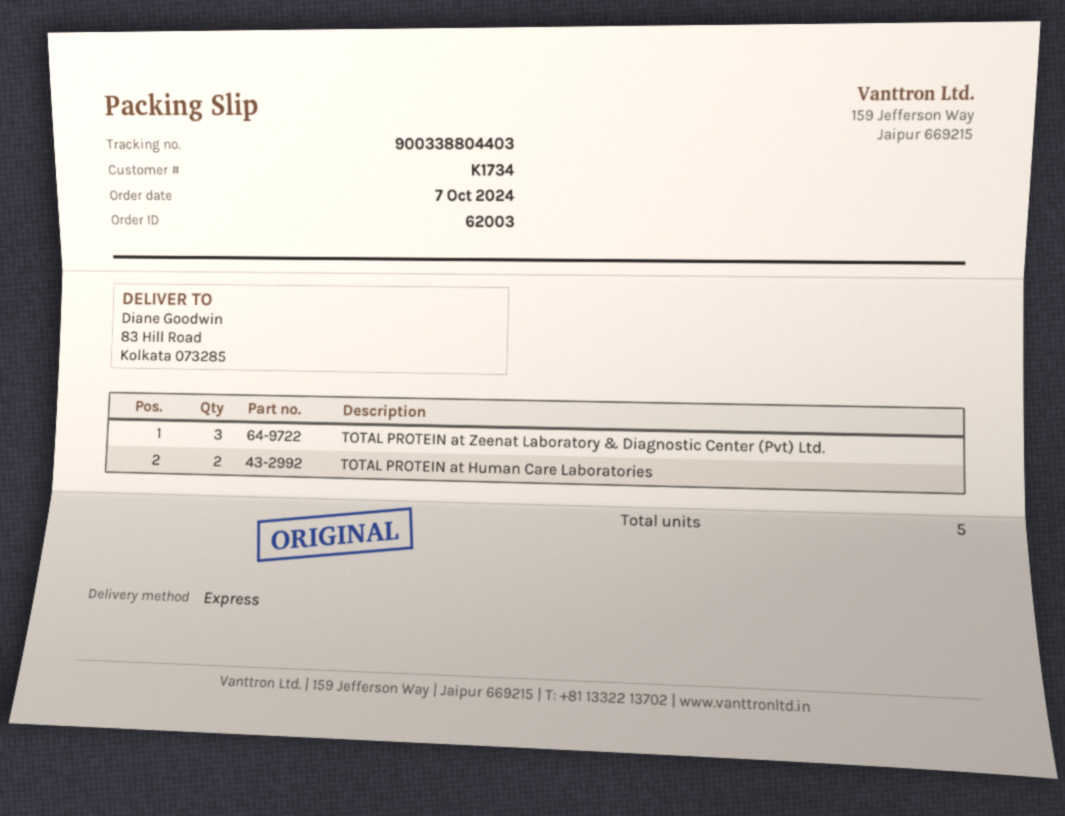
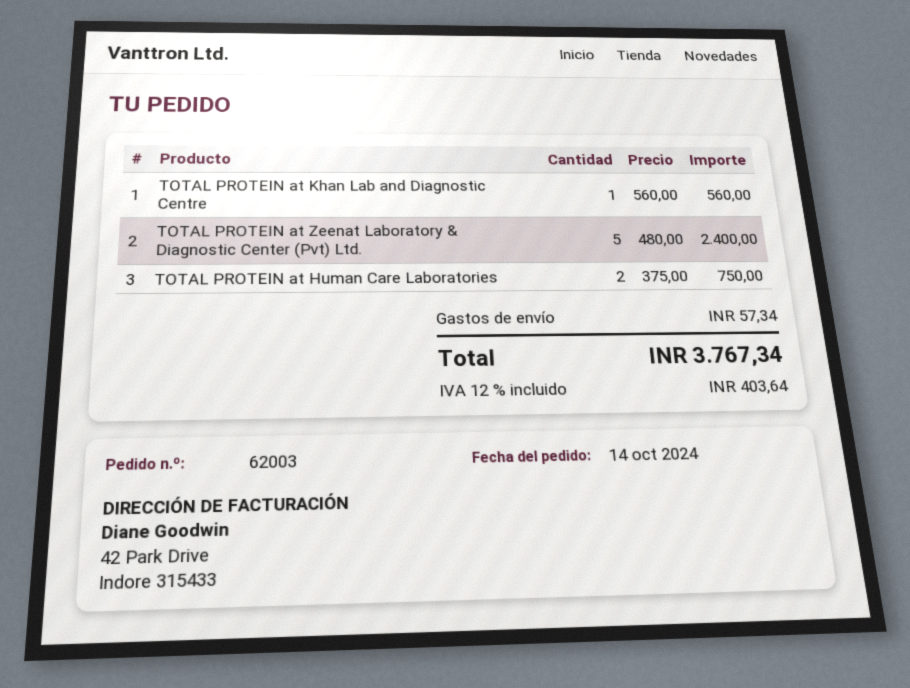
order date: 2024-10-07 -> 2024-10-14
TOTAL PROTEIN at Zeenat Laboratory & Diagnostic Center (Pvt) Ltd.: 3 -> 5
TOTAL PROTEIN at Khan Lab and Diagnostic Centre: none -> 1

